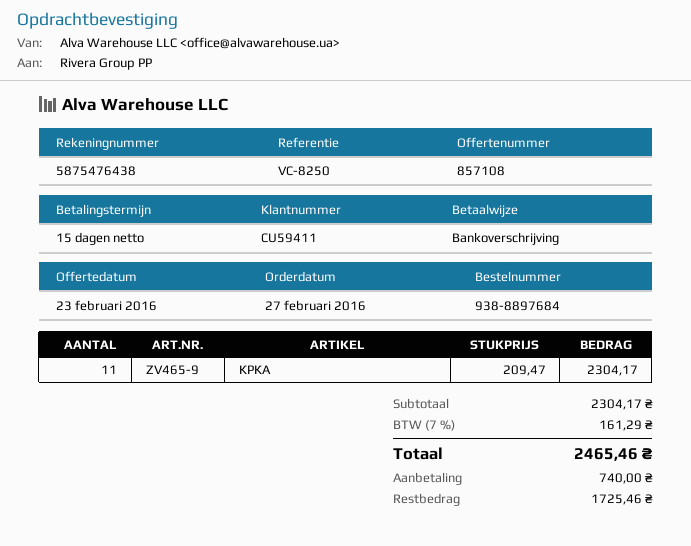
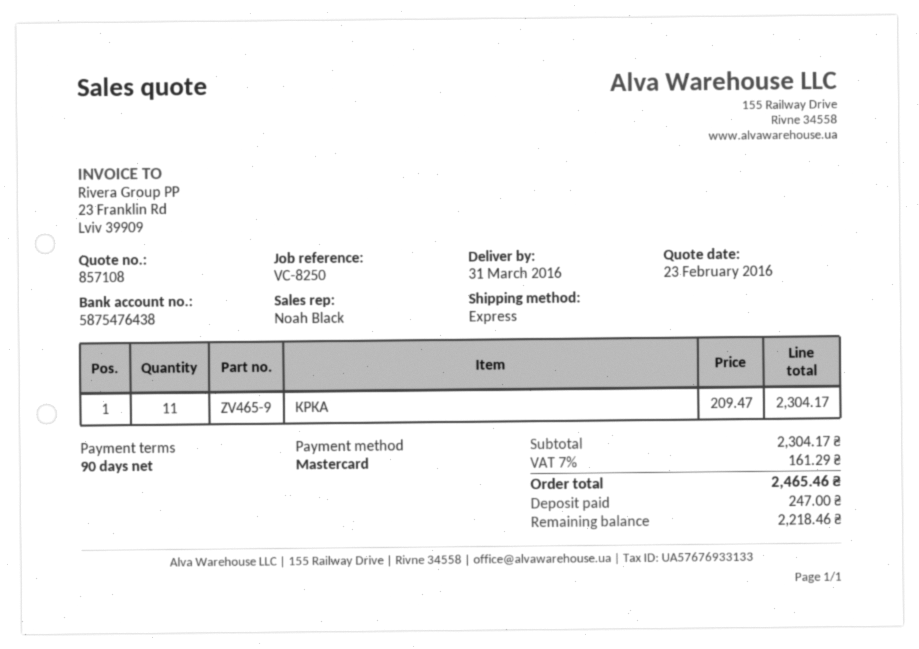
payment terms: 15 days -> 90 days
payment method: bank transfer -> Mastercard
deposit: 740.00 -> 247.00
balance: 1725.46 -> 2218.46

